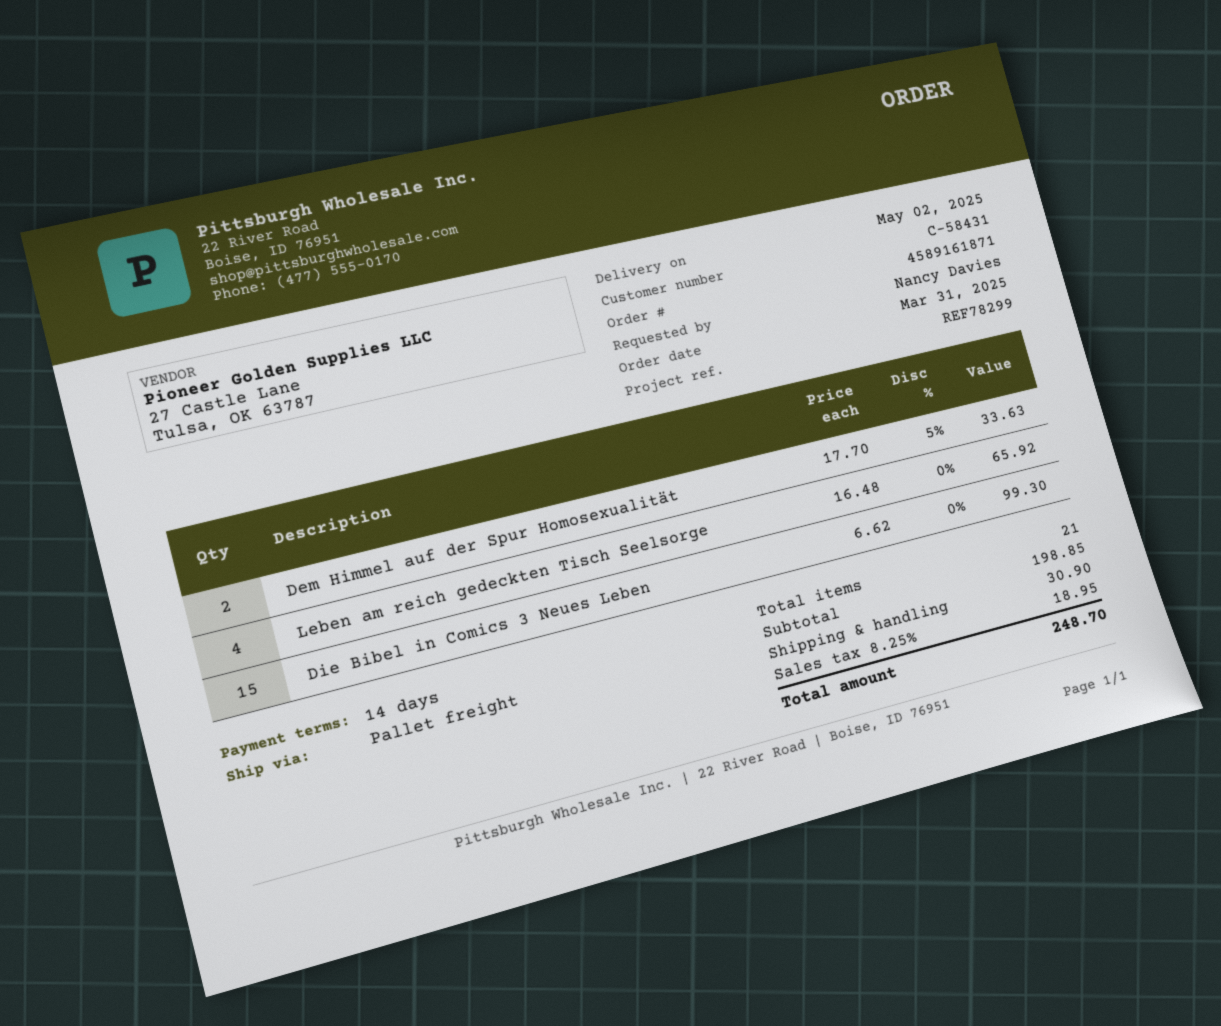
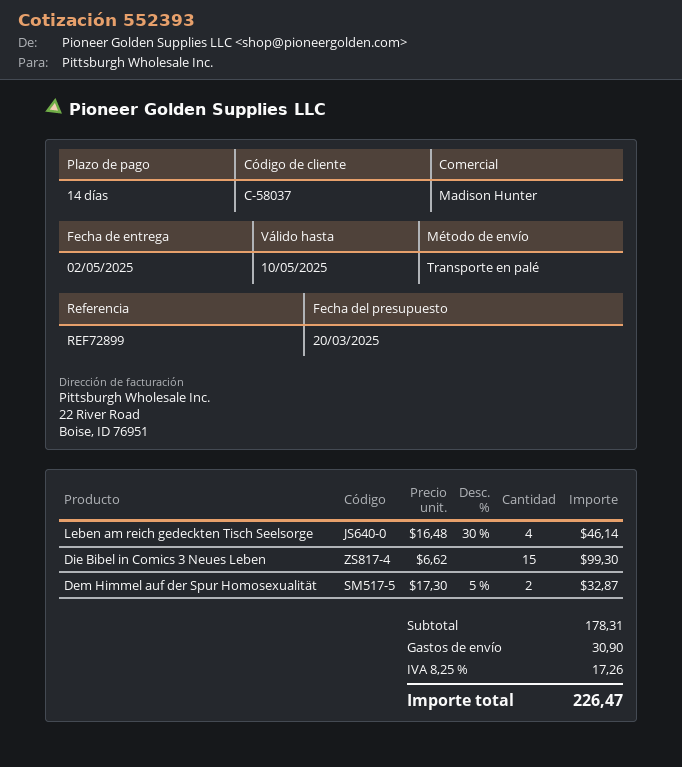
customer number: C-58431 -> C-58037
reference: REF78299 -> REF72899
Dem Himmel auf der Spur Homosexualität: 2 x 17.70 - 5% = 33.63 -> 2 x 17.30 - 5% = 32.87
Leben am reich gedeckten Tisch Seelsorge: 4 x 16.48 = 65.92 -> 4 x 16.48 - 30% = 46.14
subtotal: 198.85 -> 178.31
tax: 8.25% = 18.95 -> 8.25% = 17.26
total: 248.70 -> 226.47

